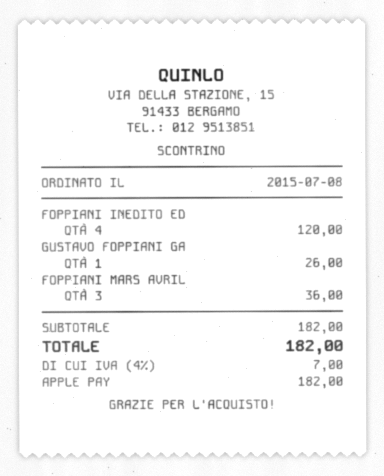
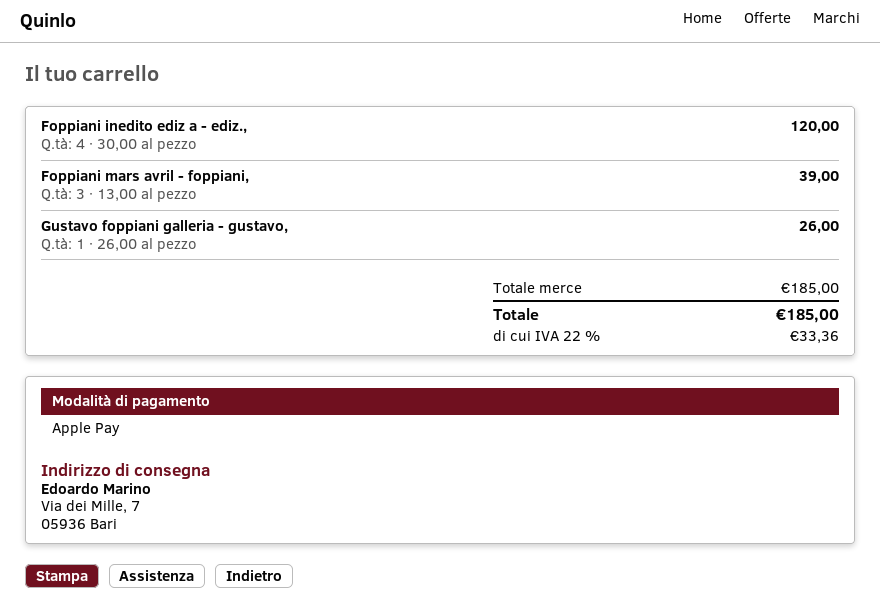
FOPPIANI MARS AVRIL: 3 for 36.00 -> 3 for 39.00
subtotal: 182.00 -> 185.00
tax: 4% = 7.00 -> 22% = 33.36
total: 182.00 -> 185.00

